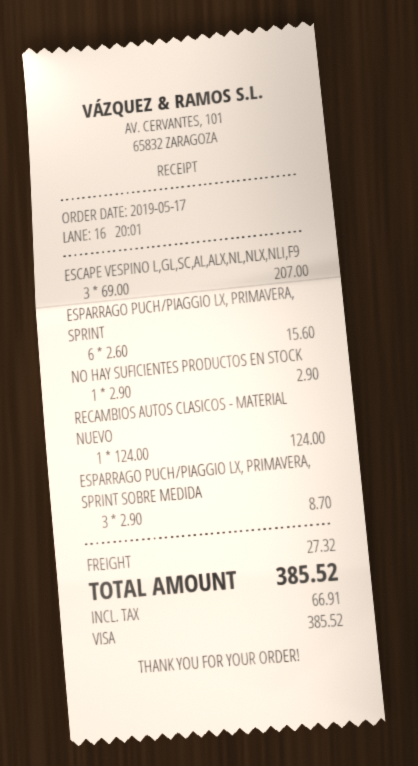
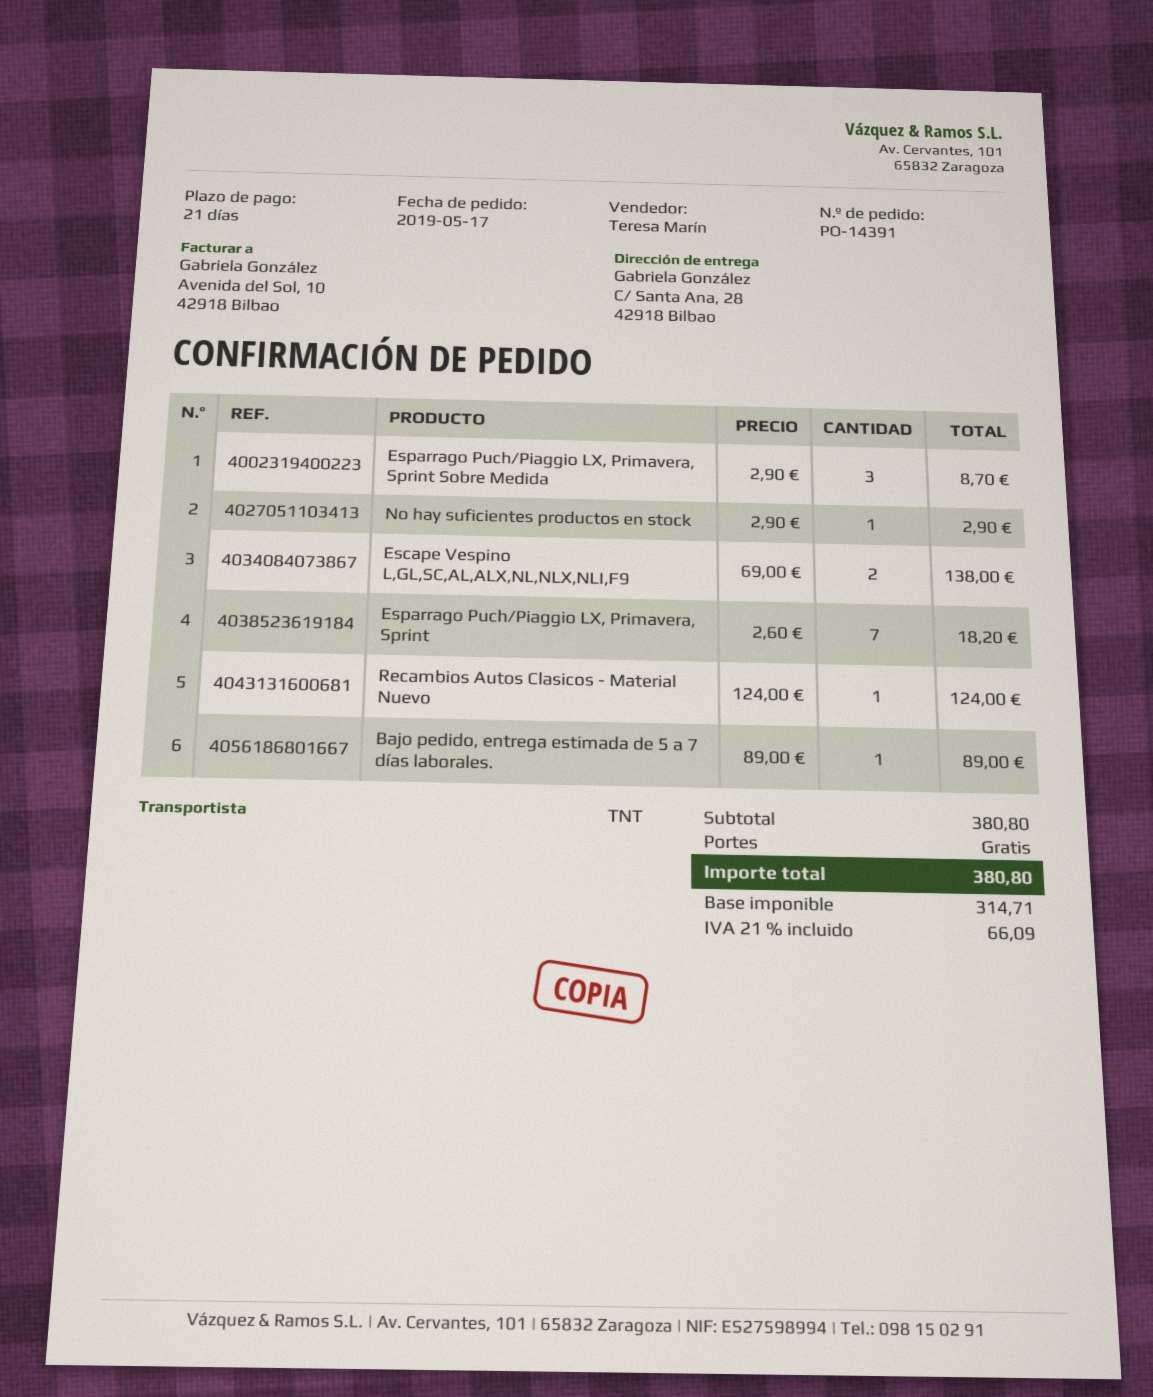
ESCAPE VESPINO L,GL,SC,AL,ALX,NL,NLX,NLI,F9: 3 x 69.00 = 207.00 -> 2 x 69.00 = 138.00
ESPARRAGO PUCH/PIAGGIO LX, PRIMAVERA, SPRINT: 6 x 2.60 = 15.60 -> 7 x 2.60 = 18.20
Bajo pedido, entrega estimada de 5 a 7 días laborales.: none -> 1 x 89.00 = 89.00
shipping: 27.32 -> 0.00
tax: 66.91 -> 66.09
total: 385.52 -> 380.80

